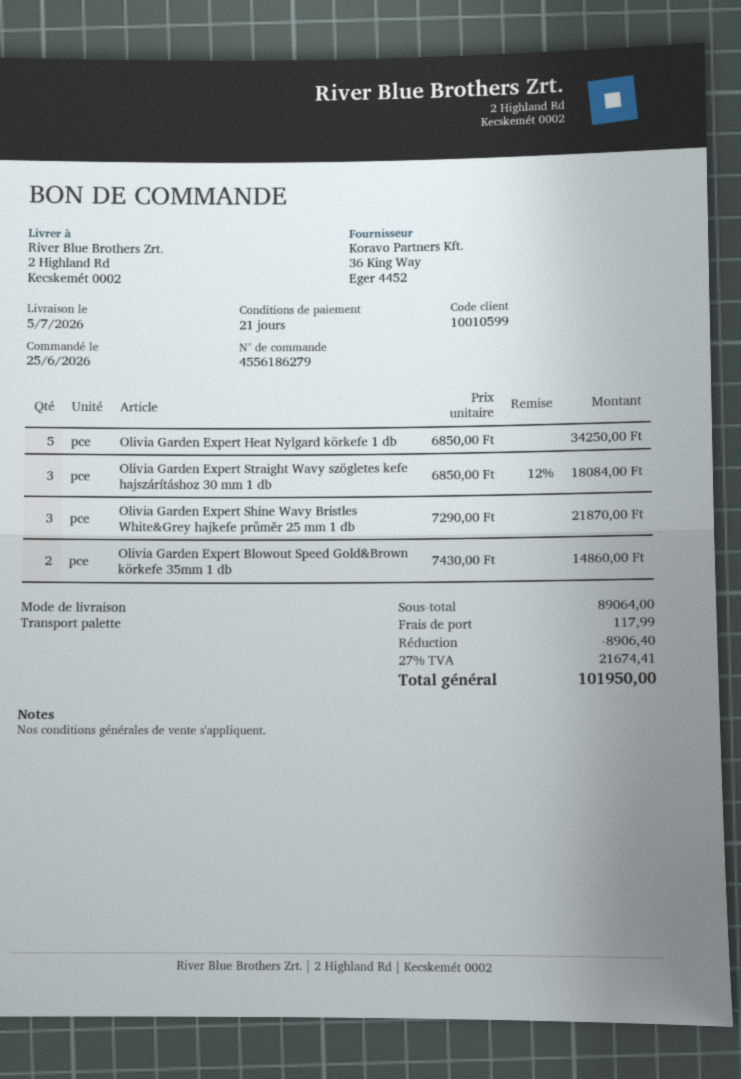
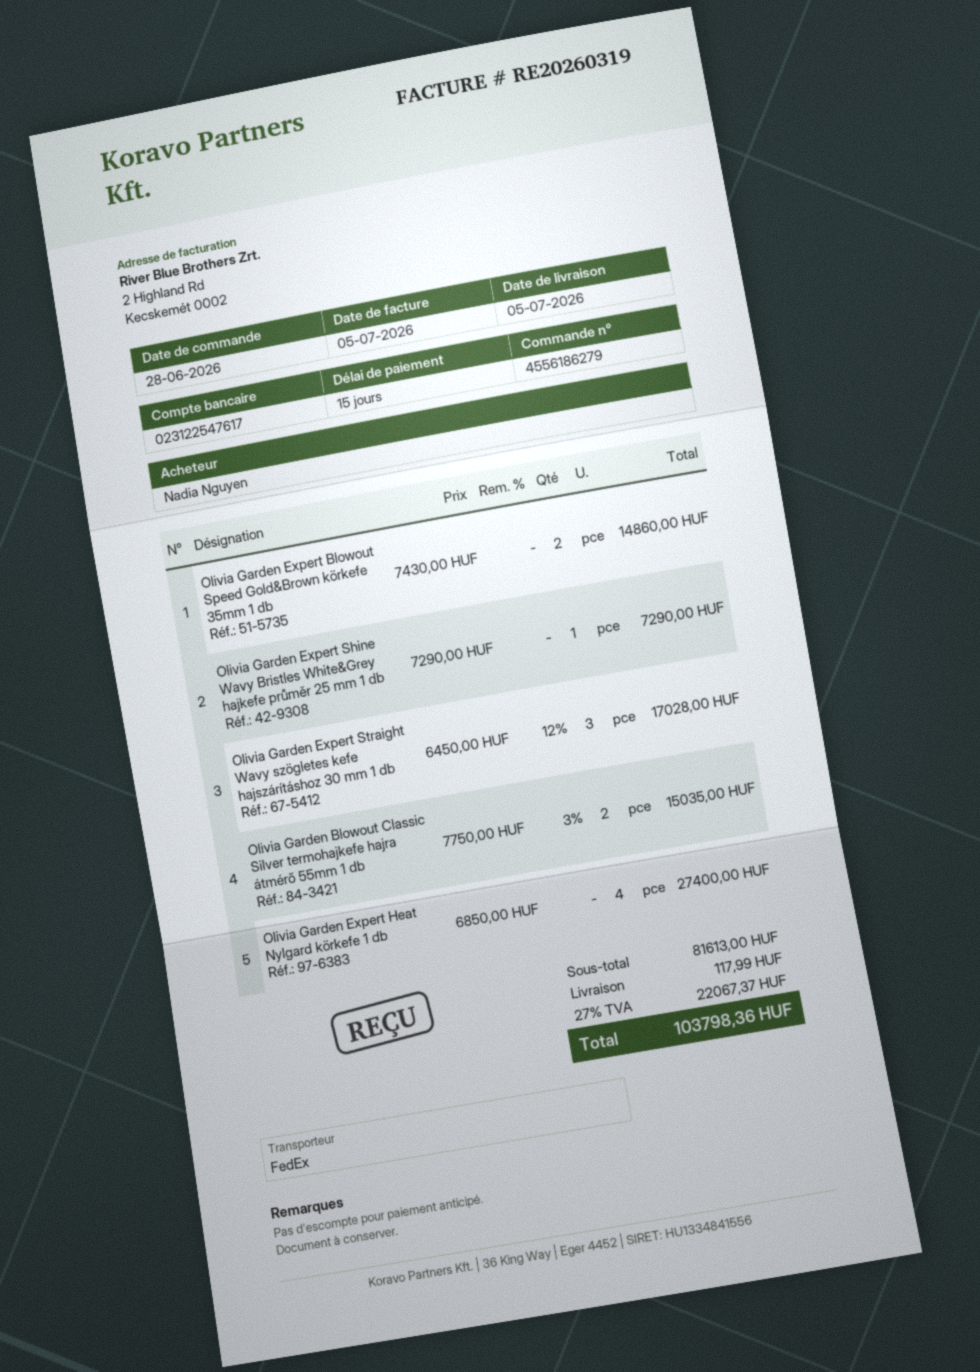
order date: 2026-06-25 -> 2026-06-28
payment terms: 21 days -> 15 days
shipping method: pallet freight -> FedEx
Olivia Garden Expert Heat Nylgard körkefe 1 db: 5 x 6850.00 = 34250.00 -> 4 x 6850.00 = 27400.00
Olivia Garden Expert Straight Wavy szögletes kefe hajszárításhoz 30 mm 1 db: 3 x 6850.00 - 12% = 18084.00 -> 3 x 6450.00 - 12% = 17028.00
Olivia Garden Expert Shine Wavy Bristles White&Grey hajkefe průměr 25 mm 1 db: 3 x 7290.00 = 21870.00 -> 1 x 7290.00 = 7290.00
Olivia Garden Blowout Classic Silver termohajkefe hajra átmérő 55mm 1 db: none -> 2 x 7750.00 - 3% = 15035.00
subtotal: 89064.00 -> 81613.00
discount: 8906.40 -> none
tax: 27% = 21674.41 -> 27% = 22067.37
total: 101950.00 -> 103798.36

